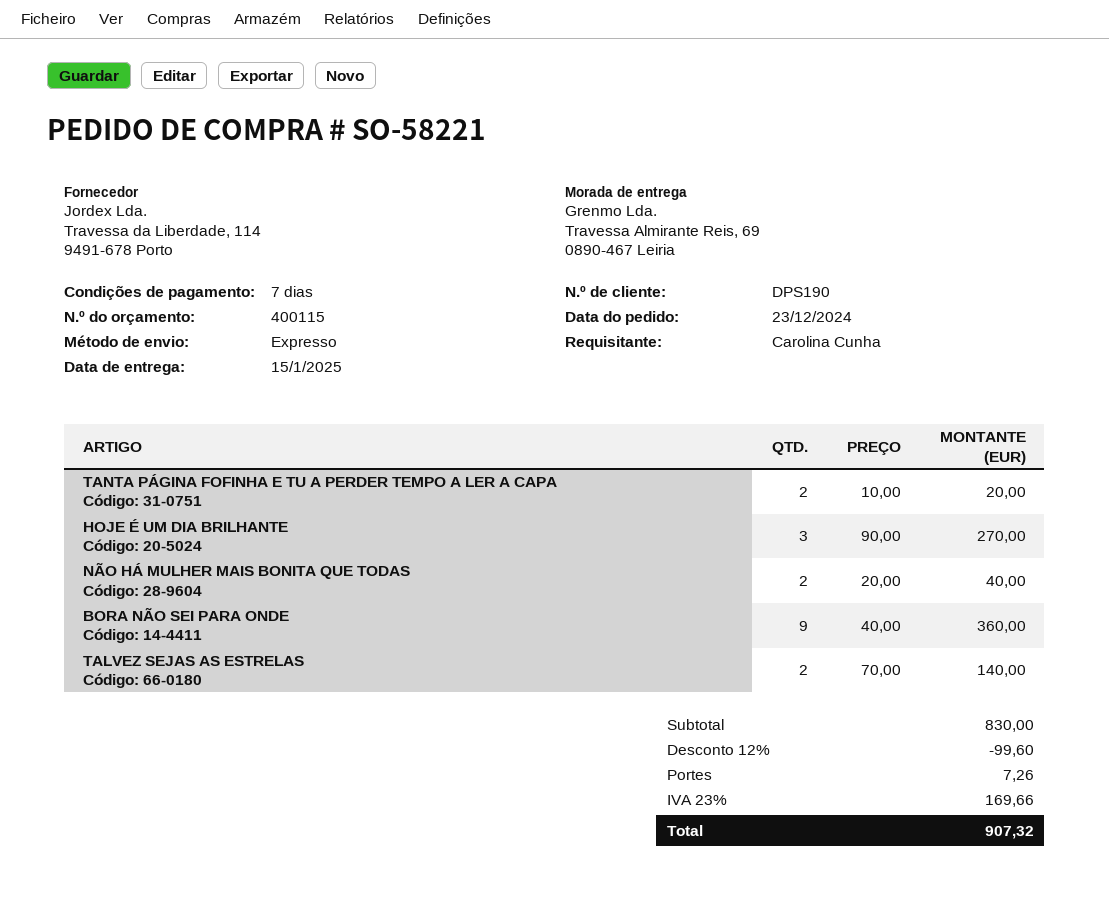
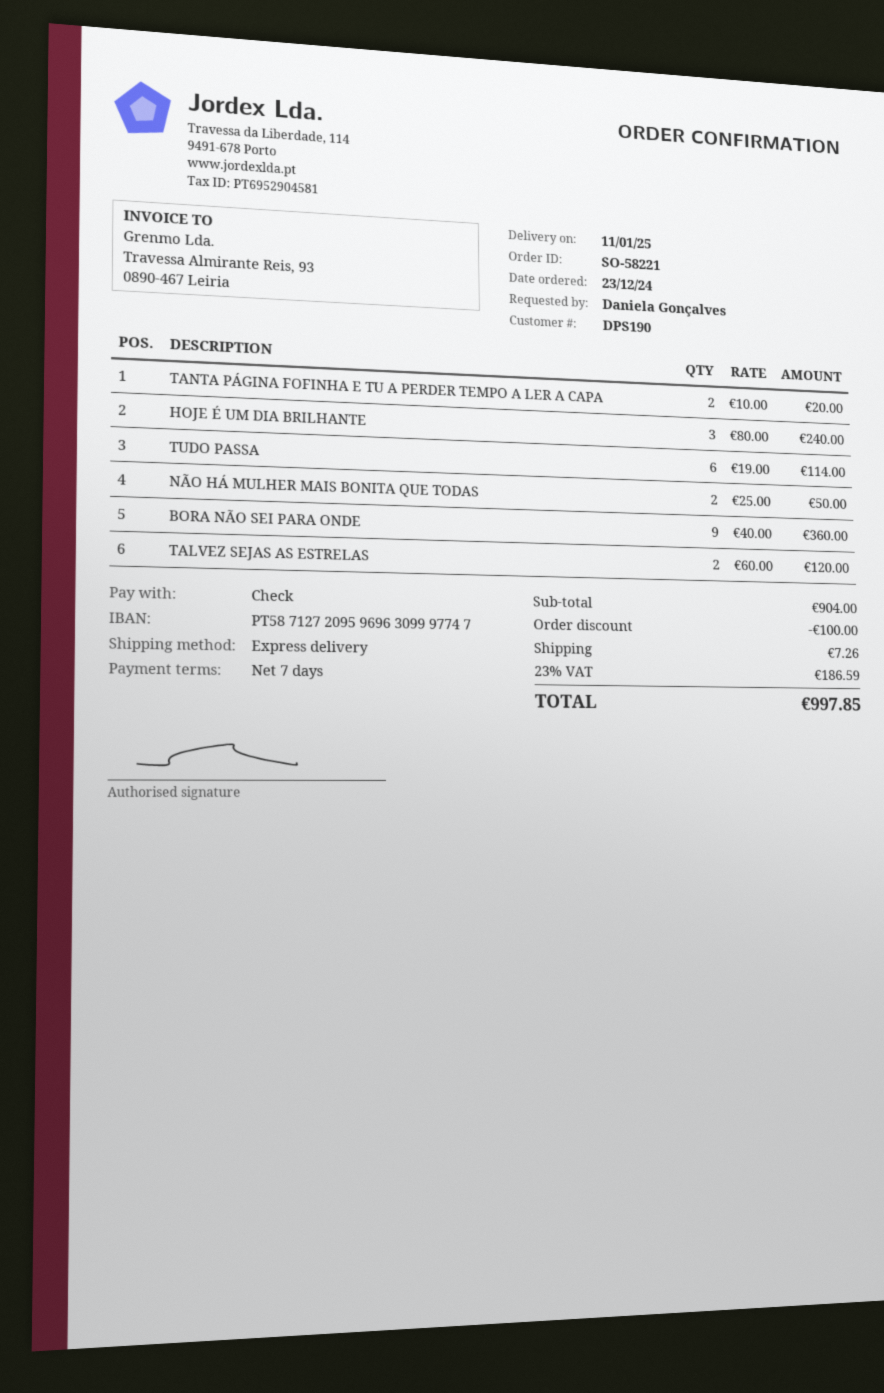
delivery date: 2025-01-15 -> 2025-01-11
ordered by: Carolina Cunha -> Daniela Gonçalves
HOJE É UM DIA BRILHANTE: 3 x 90.00 = 270.00 -> 3 x 80.00 = 240.00
NÃO HÁ MULHER MAIS BONITA QUE TODAS: 2 x 20.00 = 40.00 -> 2 x 25.00 = 50.00
TALVEZ SEJAS AS ESTRELAS: 2 x 70.00 = 140.00 -> 2 x 60.00 = 120.00
TUDO PASSA: none -> 6 x 19.00 = 114.00
subtotal: 830.00 -> 904.00
discount: 99.60 -> 100.00
tax: 23% = 169.66 -> 23% = 186.59
total: 907.32 -> 997.85

